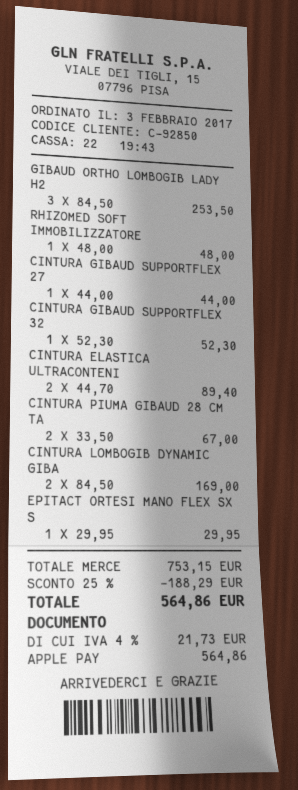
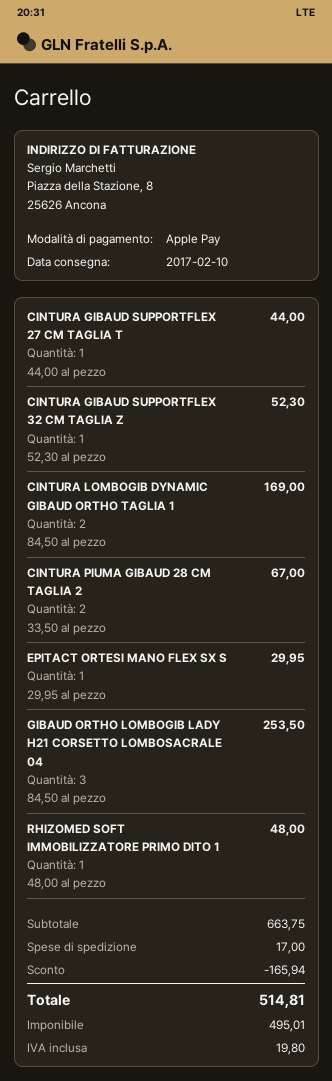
CINTURA ELASTICA ULTRACONTENI: 2 x 44.70 = 89.40 -> none
subtotal: 753.15 -> 663.75
discount: 188.29 -> 165.94
shipping: none -> 17.00
tax: 21.73 -> 19.80
total: 564.86 -> 514.81

